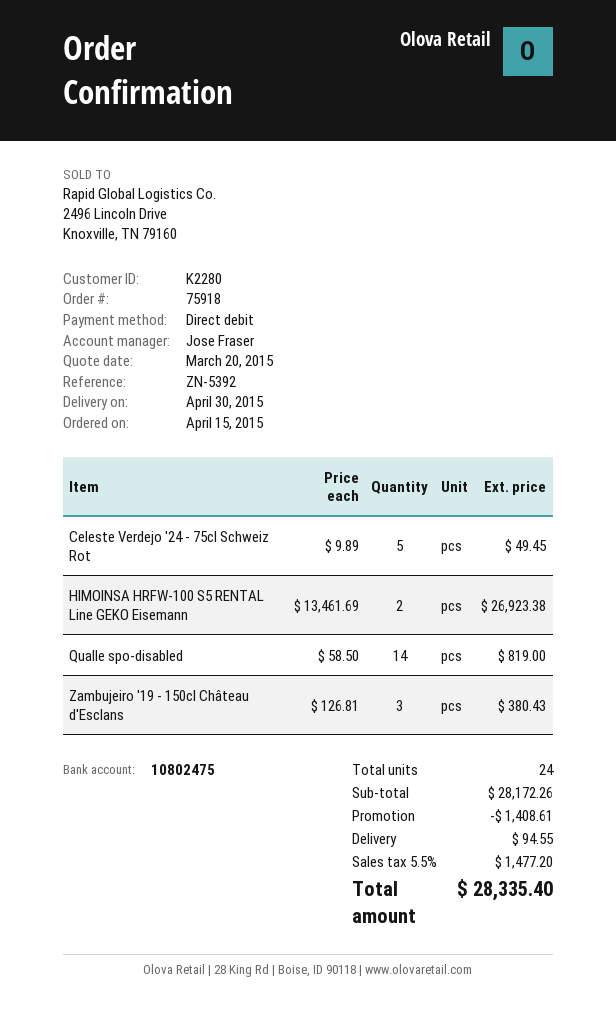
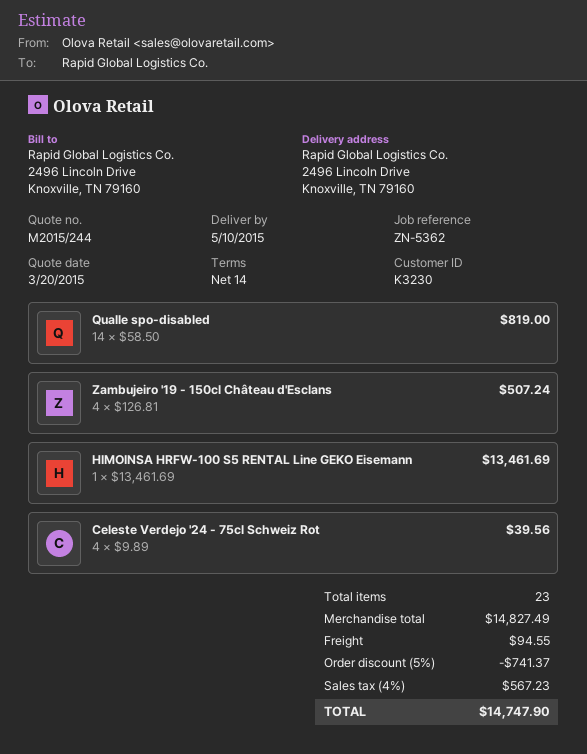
delivery date: 2015-04-30 -> 2015-05-10
customer number: K2280 -> K3230
reference: ZN-5392 -> ZN-5362
Celeste Verdejo '24 - 75cl Schweiz Rot: 5 x 9.89 = 49.45 -> 4 x 9.89 = 39.56
HIMOINSA HRFW-100 S5 RENTAL Line GEKO Eisemann: 2 x 13461.69 = 26923.38 -> 1 x 13461.69 = 13461.69
Zambujeiro '19 - 150cl Château d'Esclans: 3 x 126.81 = 380.43 -> 4 x 126.81 = 507.24
total quantity: 24 -> 23
subtotal: 28172.26 -> 14827.49
discount: 1408.61 -> 741.37
tax: 5.5% = 1477.20 -> 4% = 567.23
total: 28335.40 -> 14747.90

